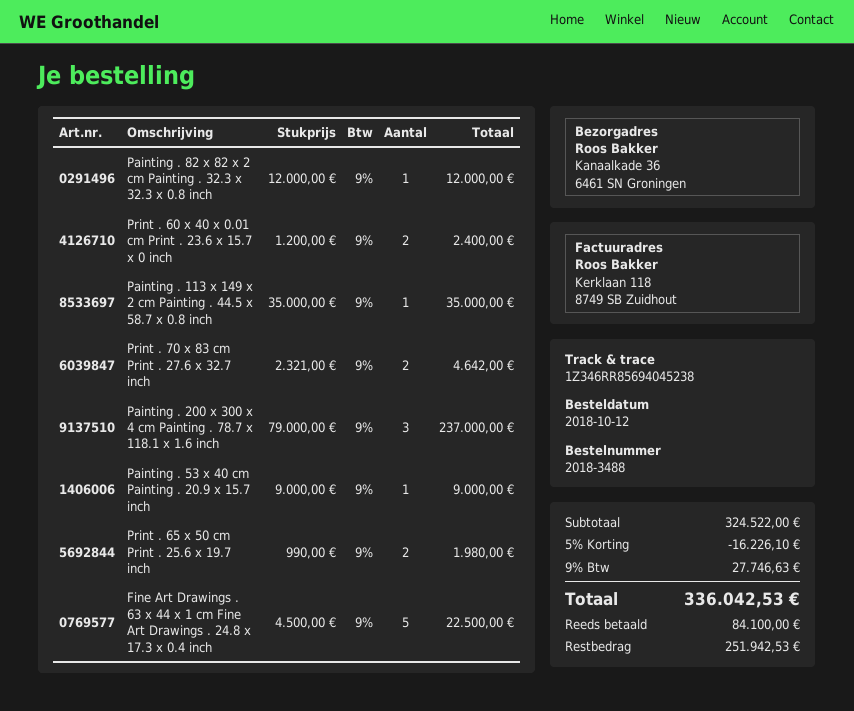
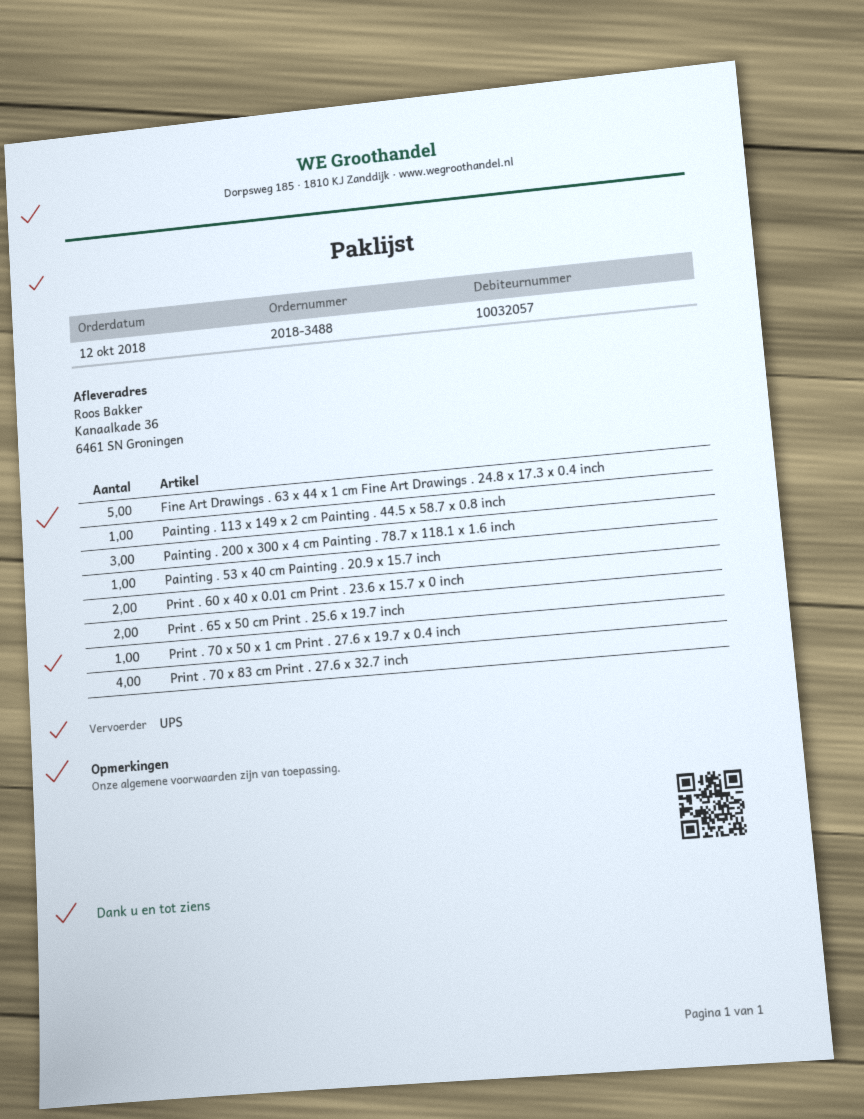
Painting . 82 x 82 x 2 cm Painting . 32.3 x 32.3 x 0.8 inch: 1 -> none
Print . 70 x 83 cm Print . 27.6 x 32.7 inch: 2 -> 4
Print . 70 x 50 x 1 cm Print . 27.6 x 19.7 x 0.4 inch: none -> 1

